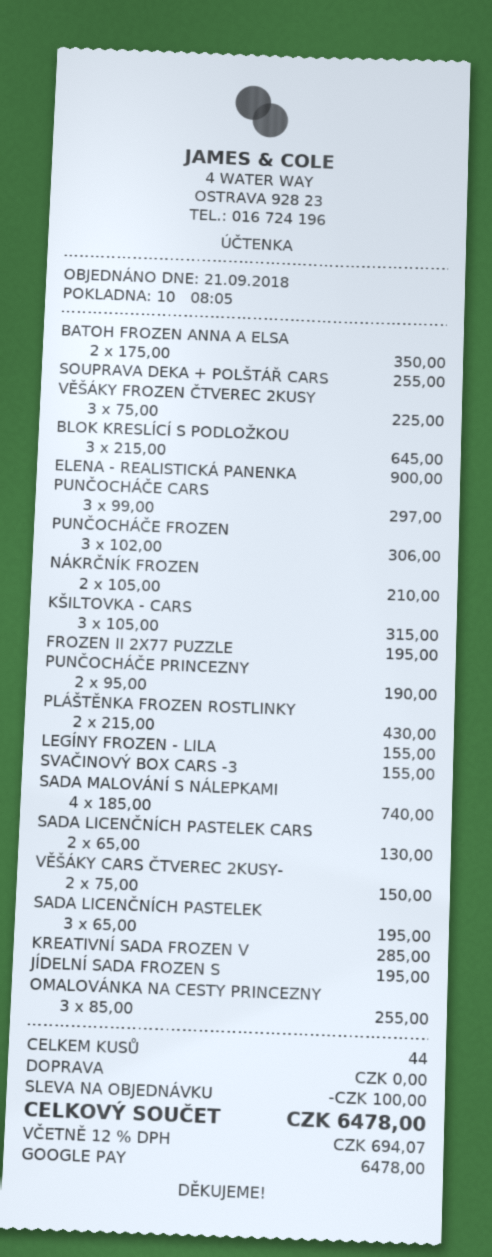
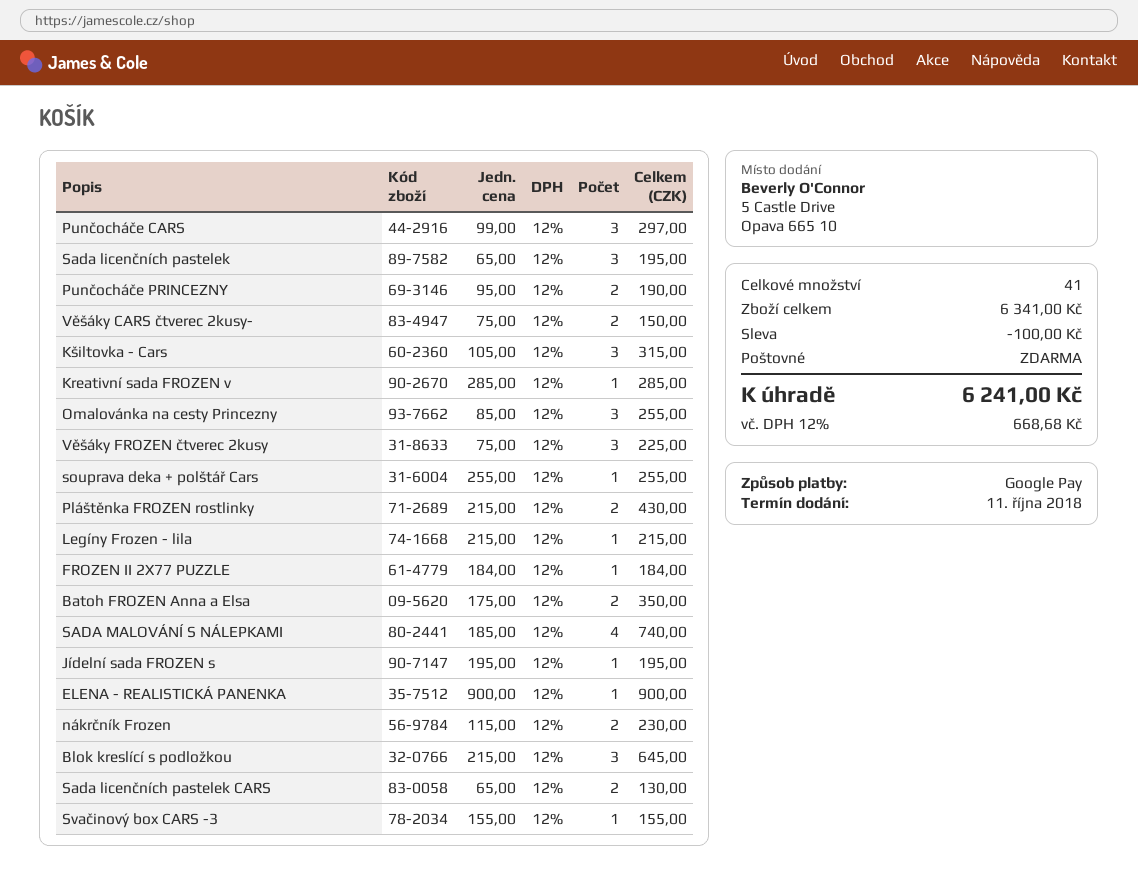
PUNČOCHÁČE FROZEN: 3 x 102.00 = 306.00 -> none
NÁKRČNÍK FROZEN: 2 x 105.00 = 210.00 -> 2 x 115.00 = 230.00
FROZEN II 2X77 PUZZLE: 1 x 195.00 = 195.00 -> 1 x 184.00 = 184.00
LEGÍNY FROZEN - LILA: 1 x 155.00 = 155.00 -> 1 x 215.00 = 215.00
total quantity: 44 -> 41
tax: 12% = 694.07 -> 12% = 668.68
total: 6478.00 -> 6241.00

